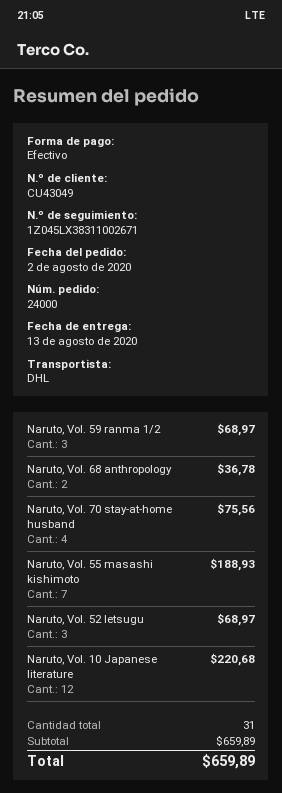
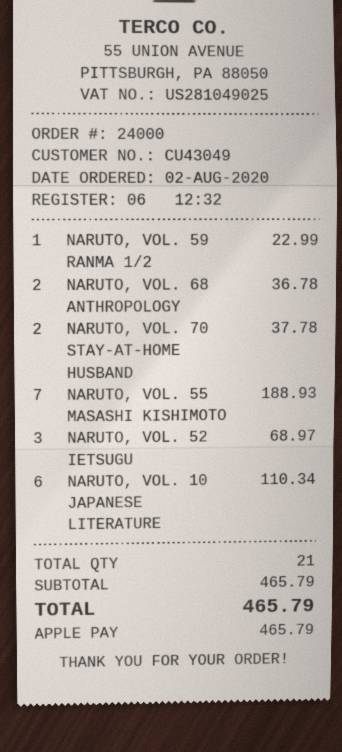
payment method: cash -> Apple Pay
Naruto, Vol. 59 ranma 1/2: 3 for 68.97 -> 1 for 22.99
Naruto, Vol. 70 stay-at-home husband: 4 for 75.56 -> 2 for 37.78
Naruto, Vol. 10 Japanese literature: 12 for 220.68 -> 6 for 110.34
total quantity: 31 -> 21
subtotal: 659.89 -> 465.79
total: 659.89 -> 465.79

